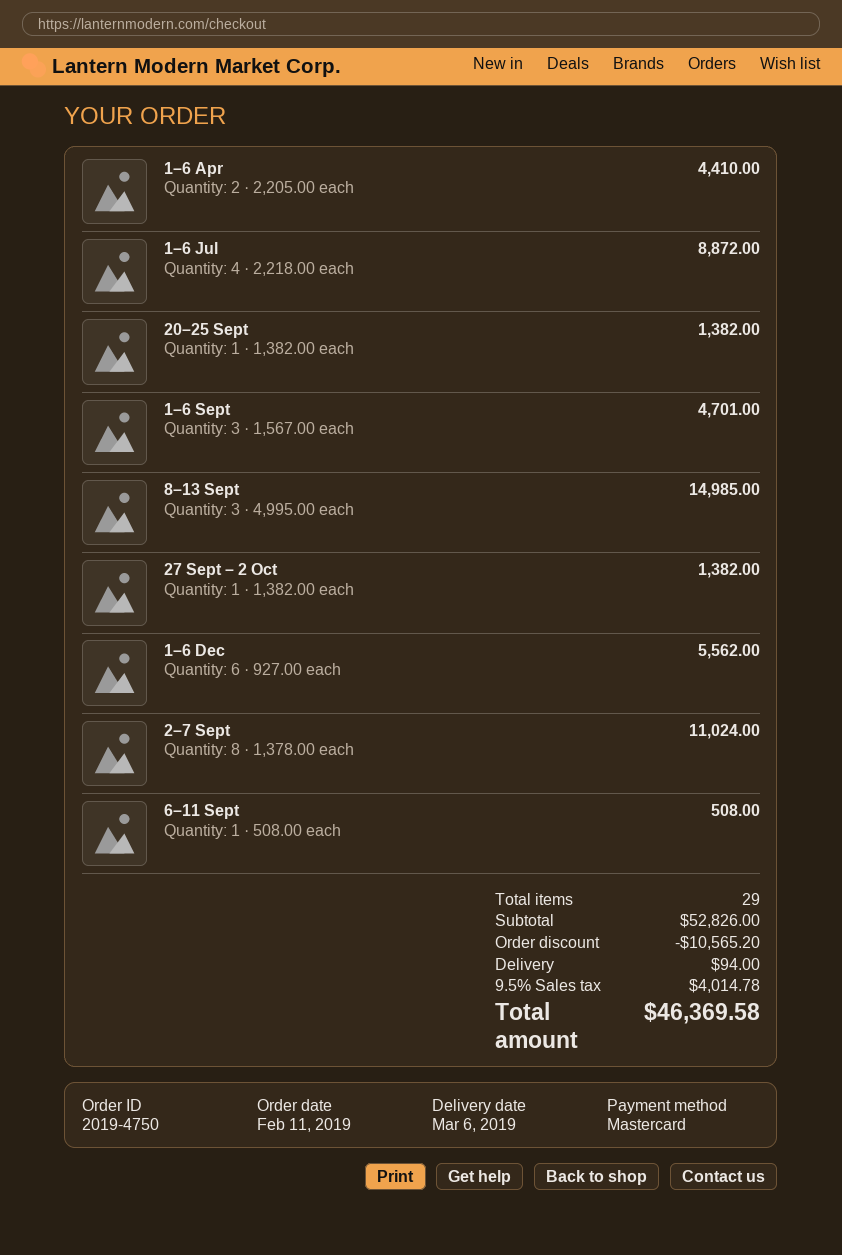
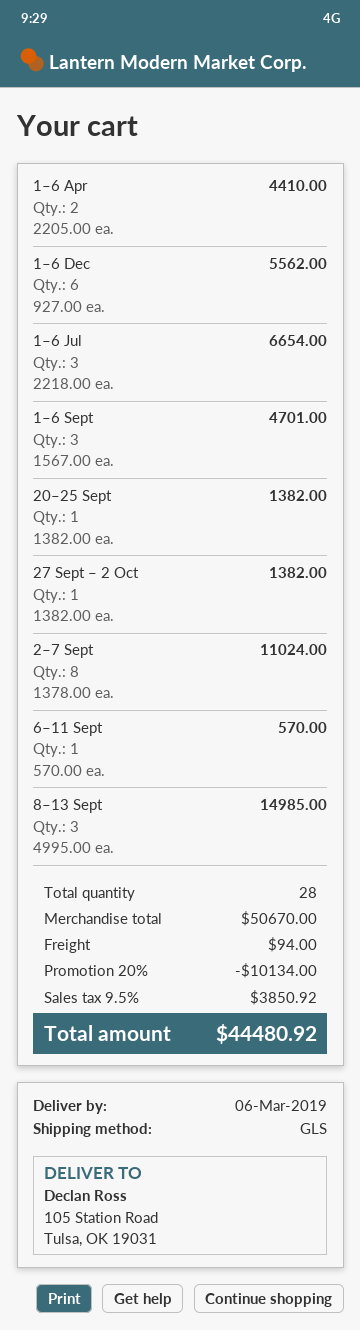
1–6 Jul: 4 x 2218.00 = 8872.00 -> 3 x 2218.00 = 6654.00
6–11 Sept: 1 x 508.00 = 508.00 -> 1 x 570.00 = 570.00
total quantity: 29 -> 28
subtotal: 52826.00 -> 50670.00
discount: 10565.20 -> 10134.00
tax: 9.5% = 4014.78 -> 9.5% = 3850.92
total: 46369.58 -> 44480.92

